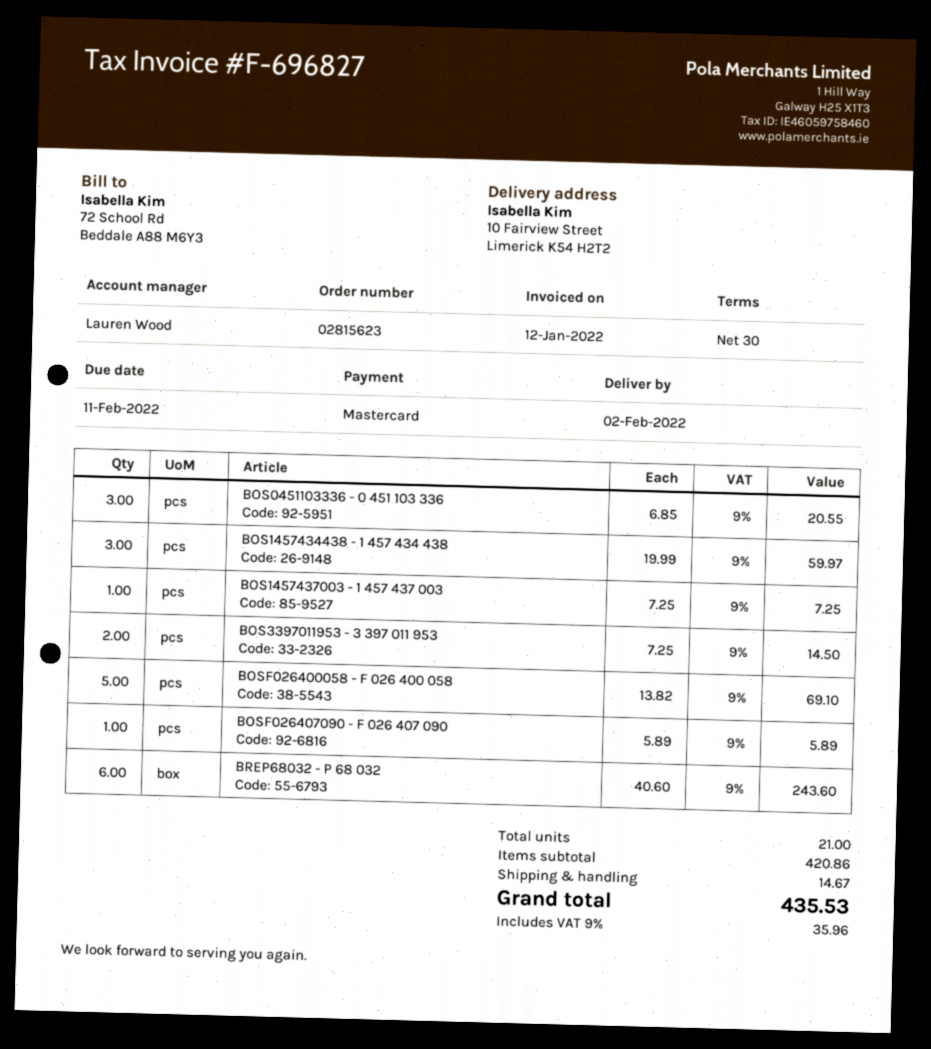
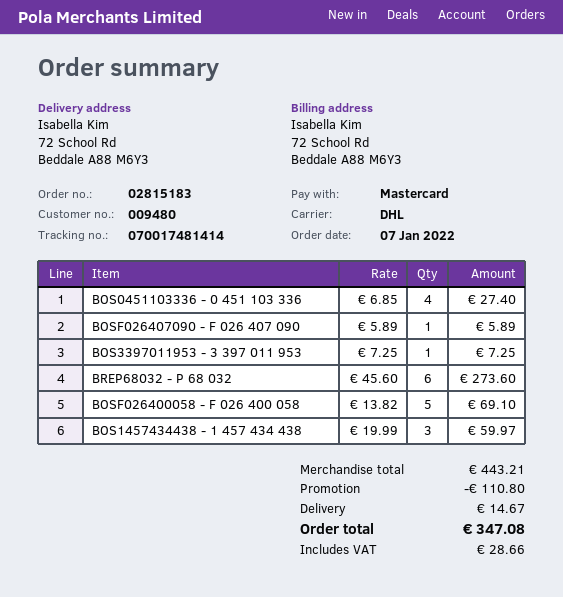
order number: 02815623 -> 02815183
ship to: 10 Fairview Street, Limerick K54 H2T2 -> 72 School Rd, Beddale A88 M6Y3
BOS0451103336 - 0 451 103 336: 3 x 6.85 = 20.55 -> 4 x 6.85 = 27.40
BOS1457437003 - 1 457 437 003: 1 x 7.25 = 7.25 -> none
BOS3397011953 - 3 397 011 953: 2 x 7.25 = 14.50 -> 1 x 7.25 = 7.25
BREP68032 - P 68 032: 6 x 40.60 = 243.60 -> 6 x 45.60 = 273.60
subtotal: 420.86 -> 443.21
discount: none -> 110.80
tax: 35.96 -> 28.66
total: 435.53 -> 347.08

